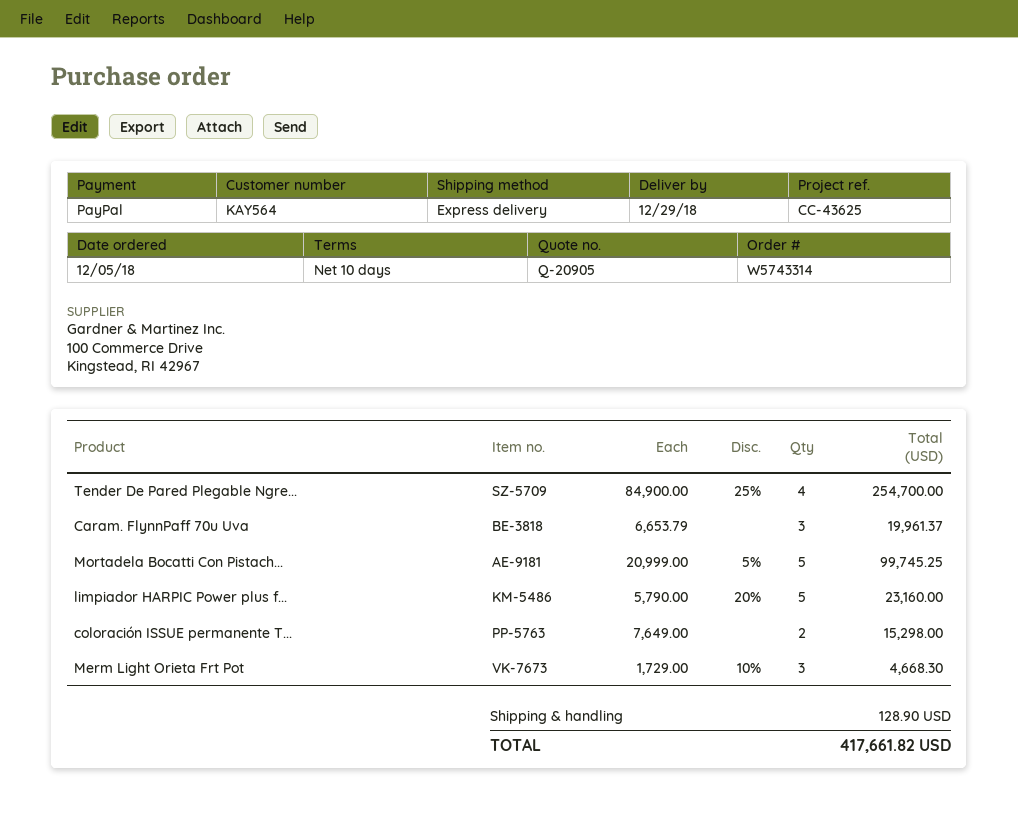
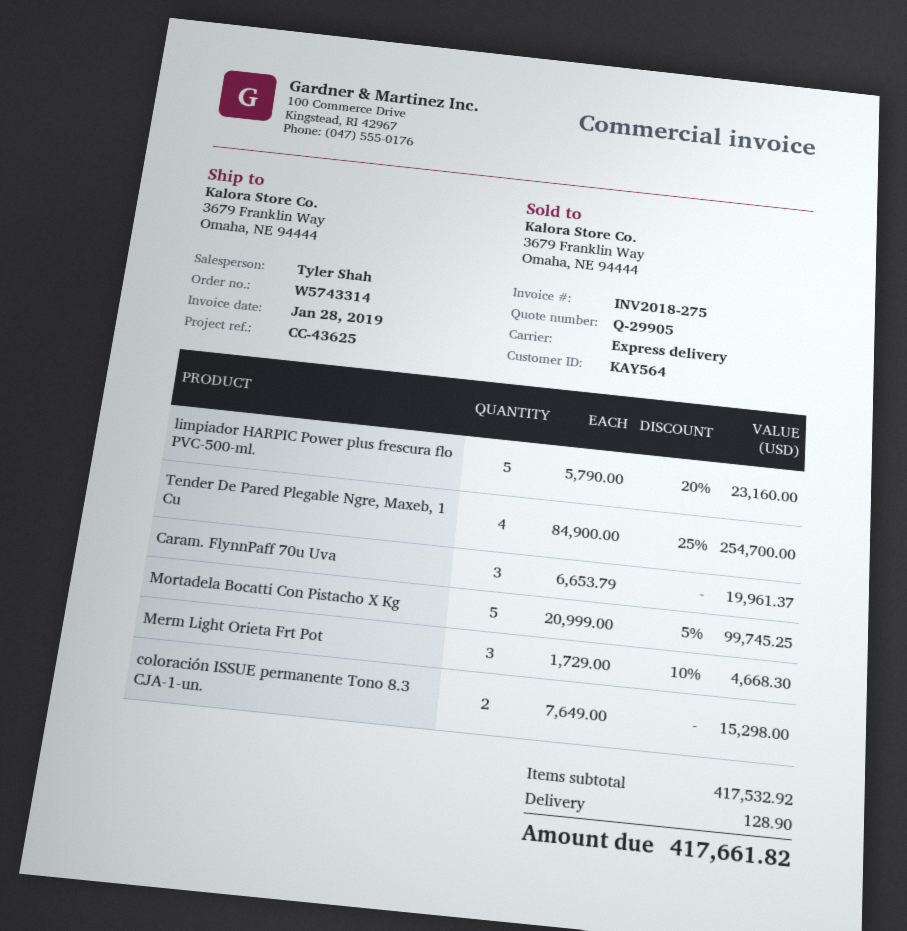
quote number: Q-20905 -> Q-29905

